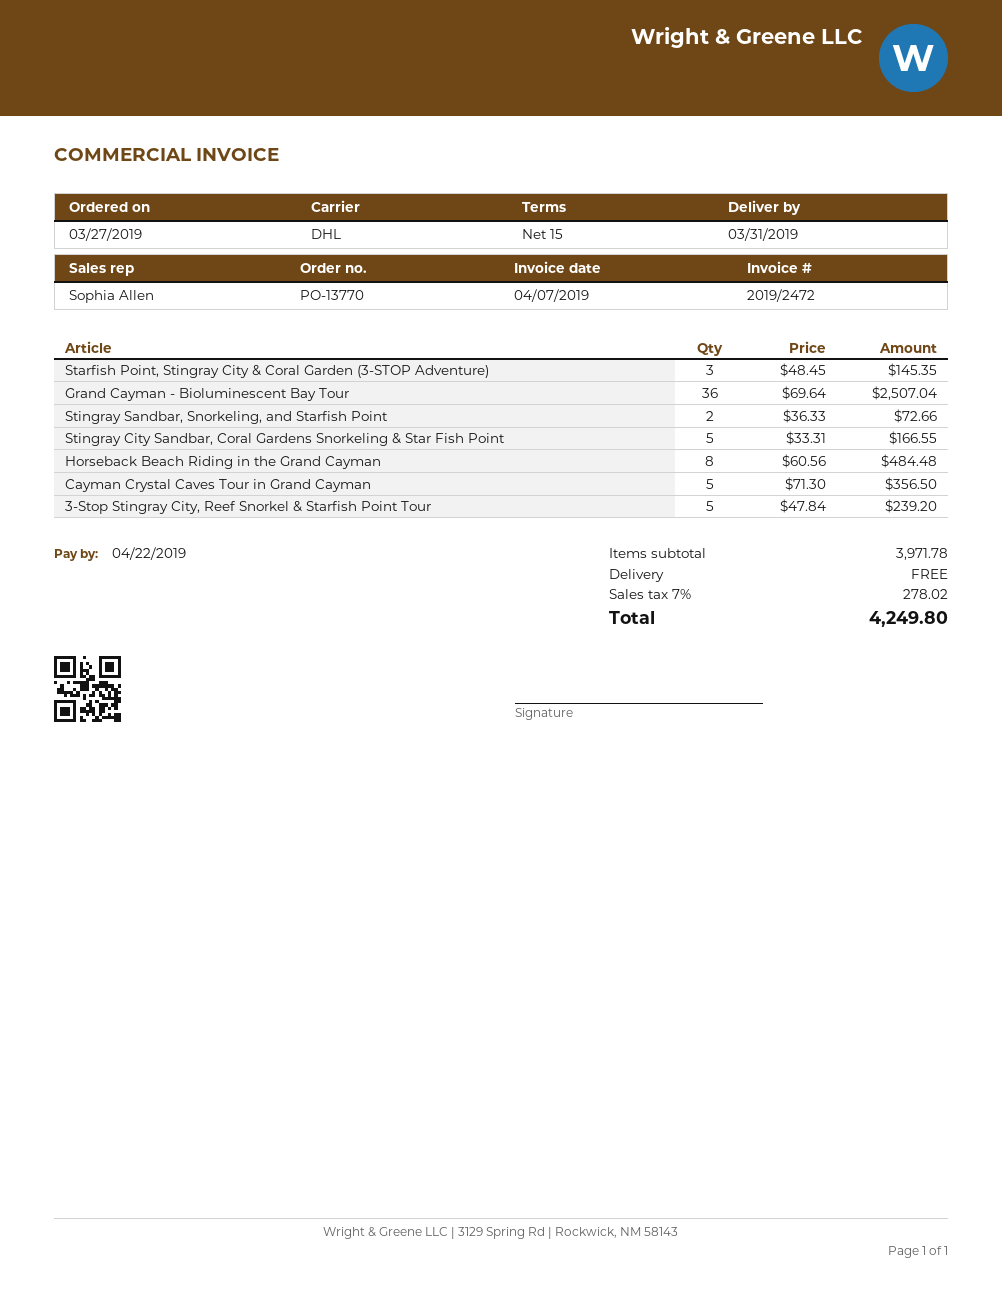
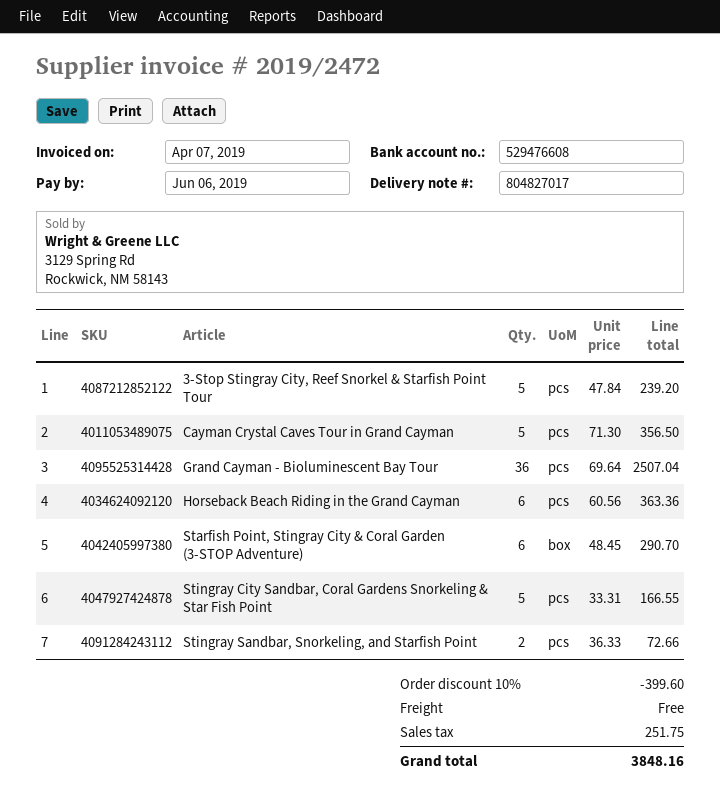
due date: 2019-04-22 -> 2019-06-06
Starfish Point, Stingray City & Coral Garden (3-STOP Adventure): 3 x 48.45 = 145.35 -> 6 x 48.45 = 290.70
Horseback Beach Riding in the Grand Cayman: 8 x 60.56 = 484.48 -> 6 x 60.56 = 363.36
discount: none -> 10% = 399.60
tax: 278.02 -> 251.75
total: 4249.80 -> 3848.16

